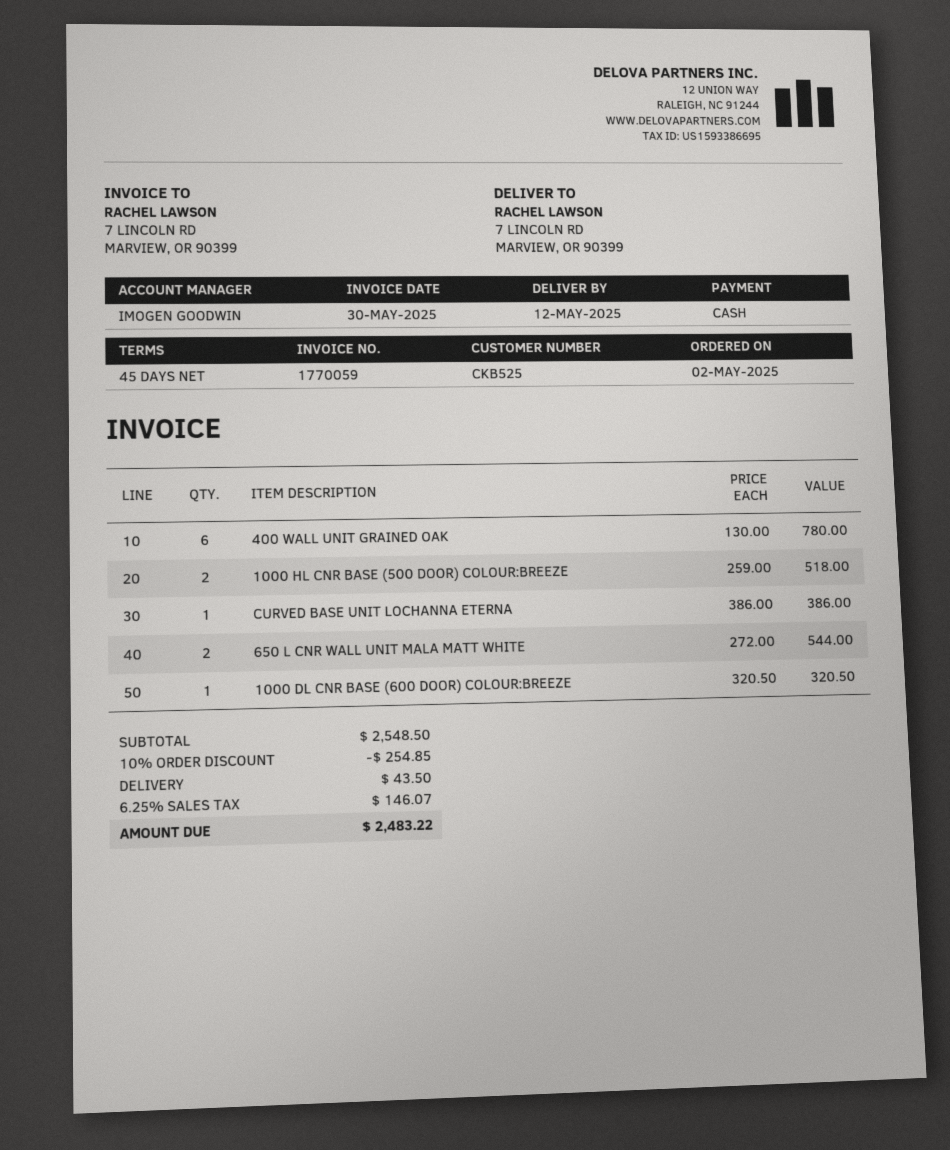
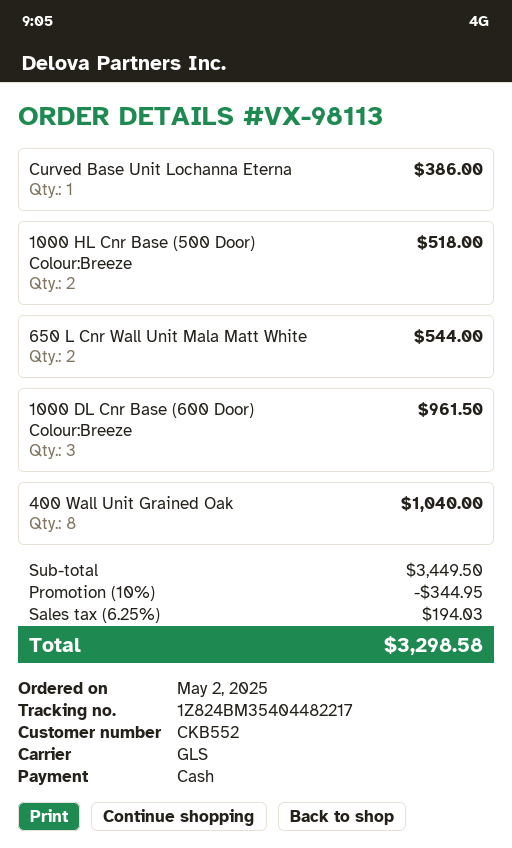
customer number: CKB525 -> CKB552
400 WALL UNIT GRAINED OAK: 6 for 780.00 -> 8 for 1040.00
1000 DL CNR BASE (600 DOOR) COLOUR:BREEZE: 1 for 320.50 -> 3 for 961.50
subtotal: 2548.50 -> 3449.50
discount: 10% = 254.85 -> 10% = 344.95
shipping: 43.50 -> none
tax: 6.25% = 146.07 -> 6.25% = 194.03
total: 2483.22 -> 3298.58

